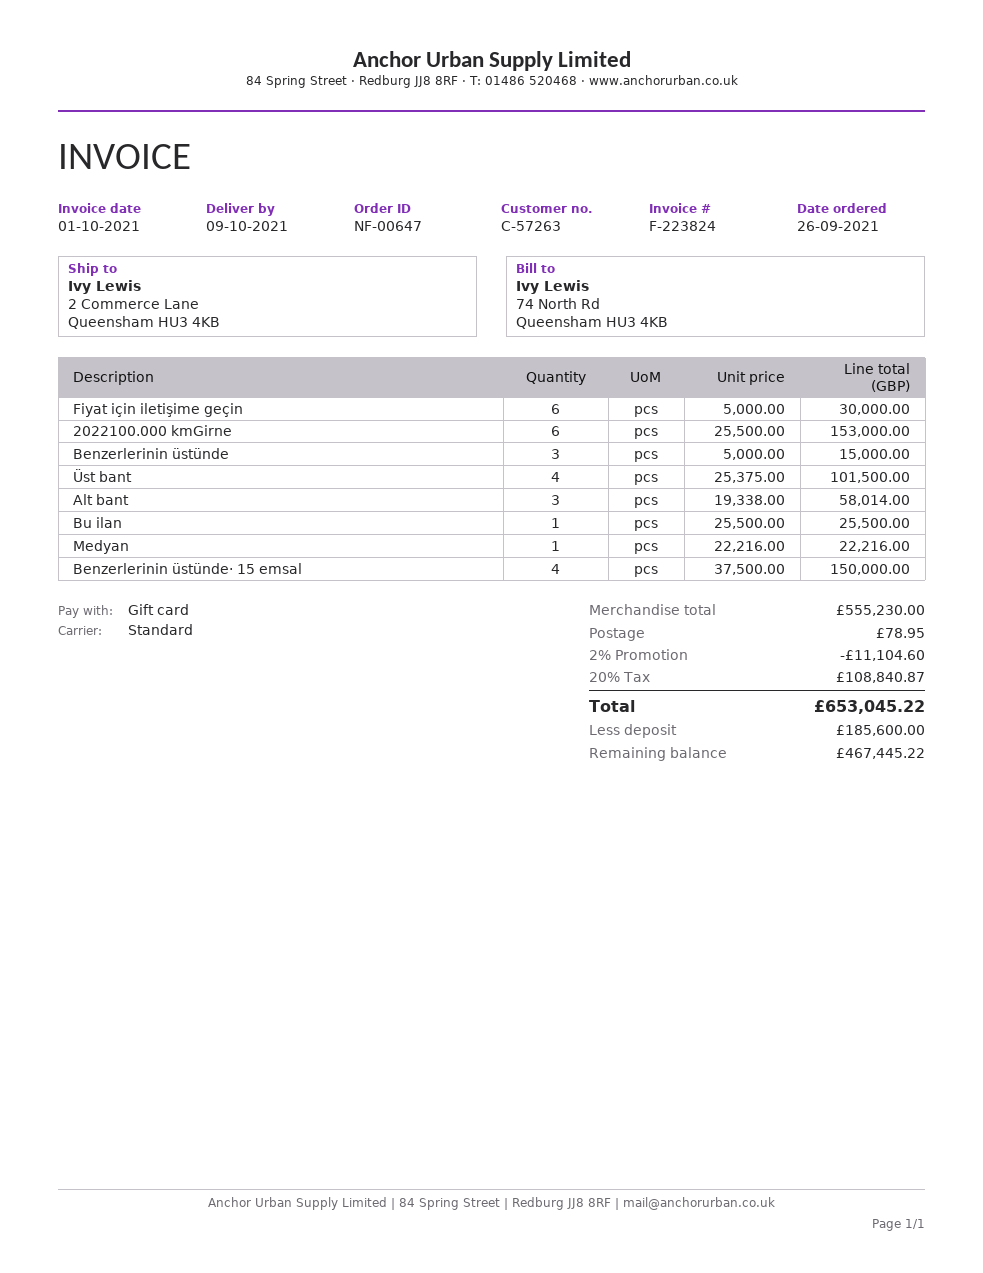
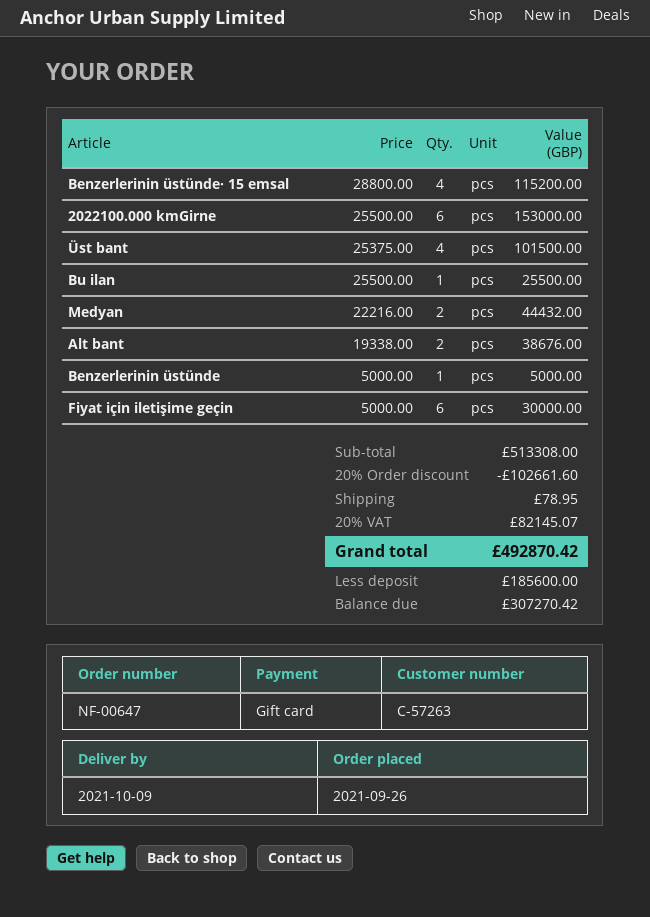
Benzerlerinin üstünde: 3 x 5000.00 = 15000.00 -> 1 x 5000.00 = 5000.00
Alt bant: 3 x 19338.00 = 58014.00 -> 2 x 19338.00 = 38676.00
Medyan: 1 x 22216.00 = 22216.00 -> 2 x 22216.00 = 44432.00
Benzerlerinin üstünde· 15 emsal: 4 x 37500.00 = 150000.00 -> 4 x 28800.00 = 115200.00
subtotal: 555230.00 -> 513308.00
discount: 2% = 11104.60 -> 20% = 102661.60
tax: 20% = 108840.87 -> 20% = 82145.07
total: 653045.22 -> 492870.42
balance: 467445.22 -> 307270.42

